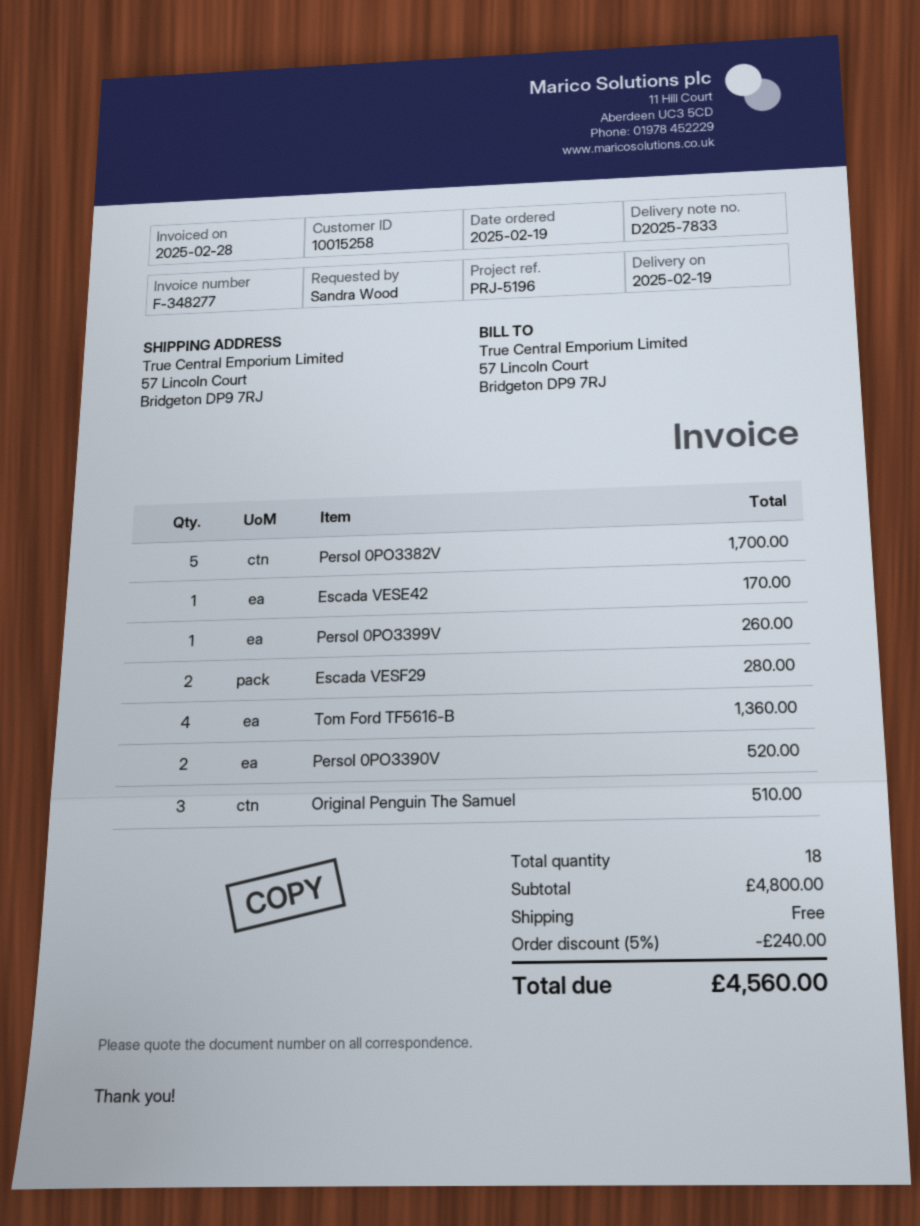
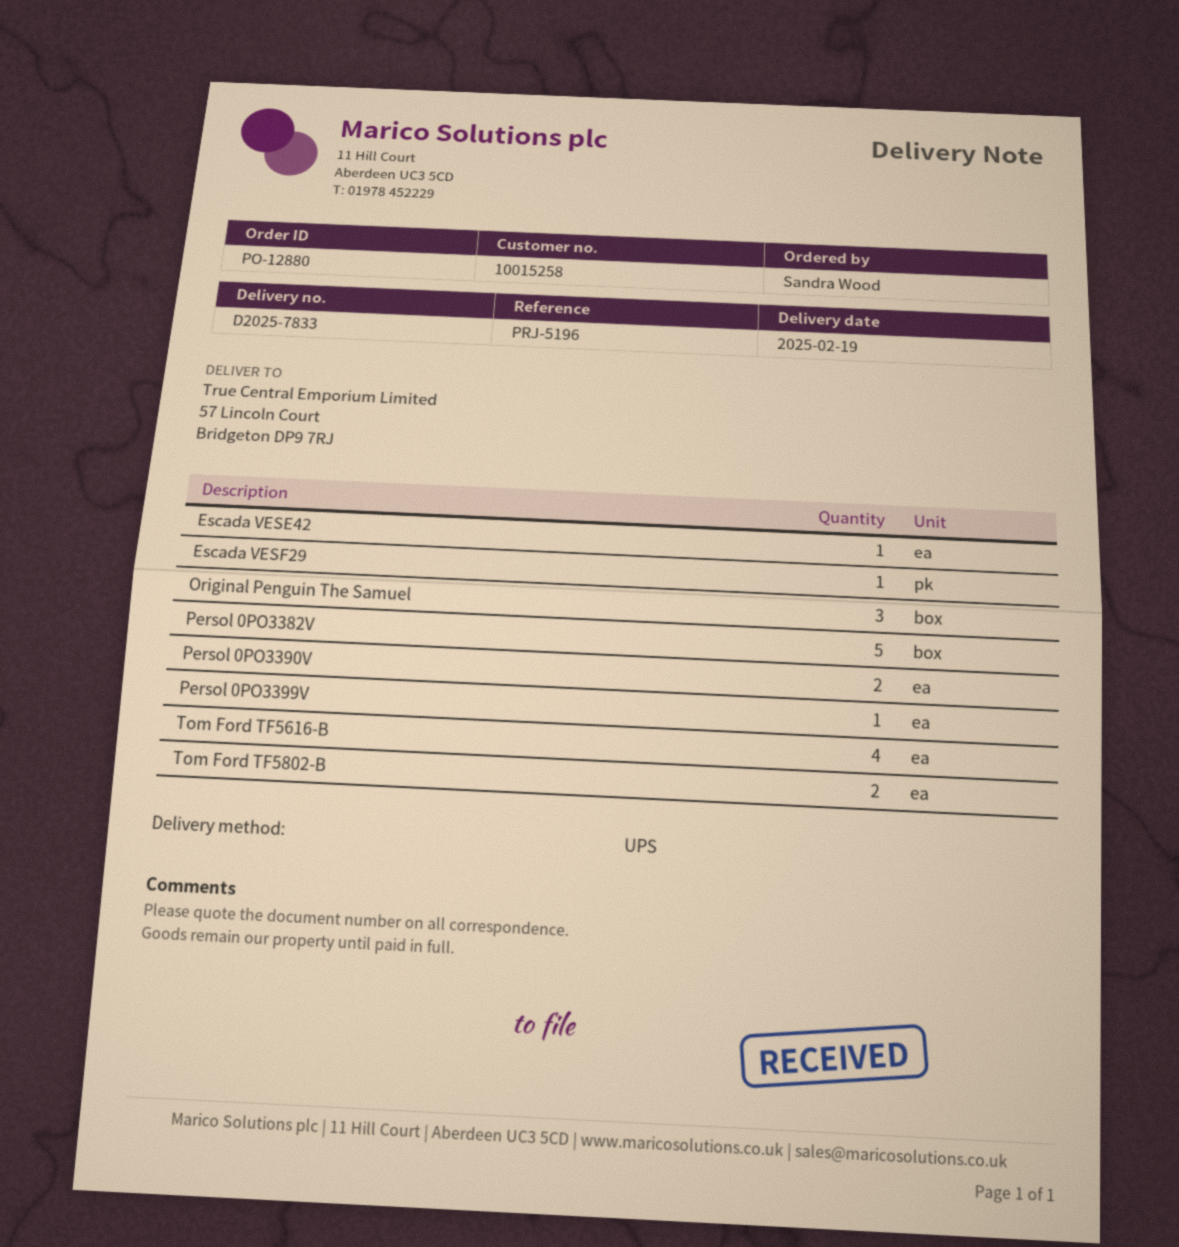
Escada VESF29: 2 -> 1
Tom Ford TF5802-B: none -> 2

